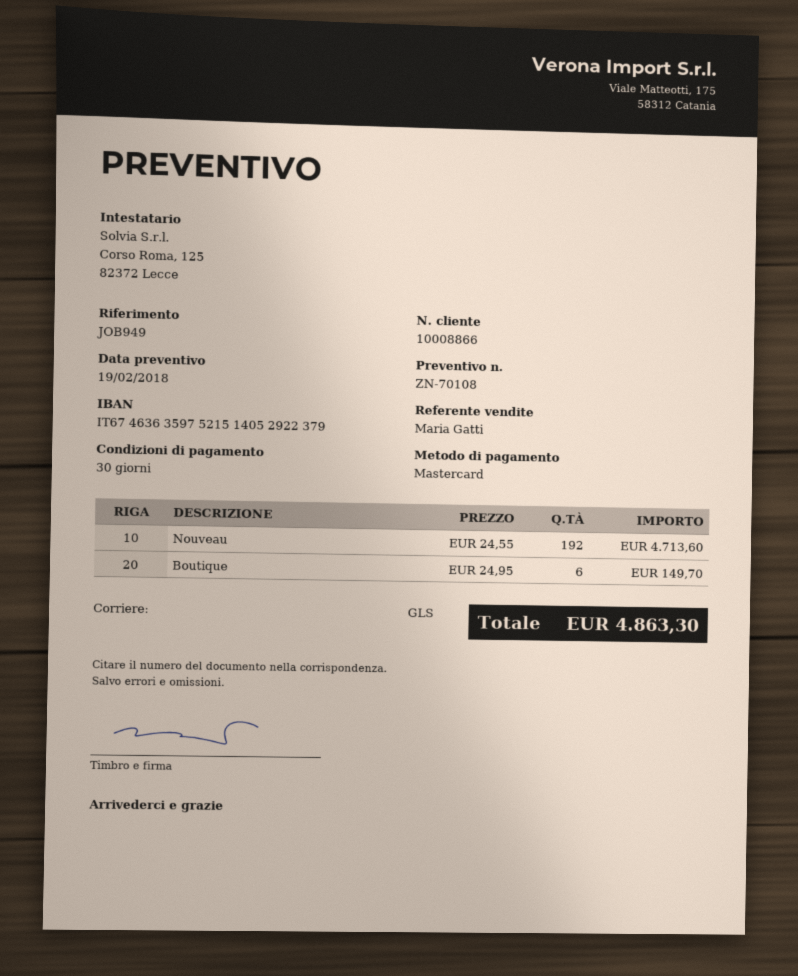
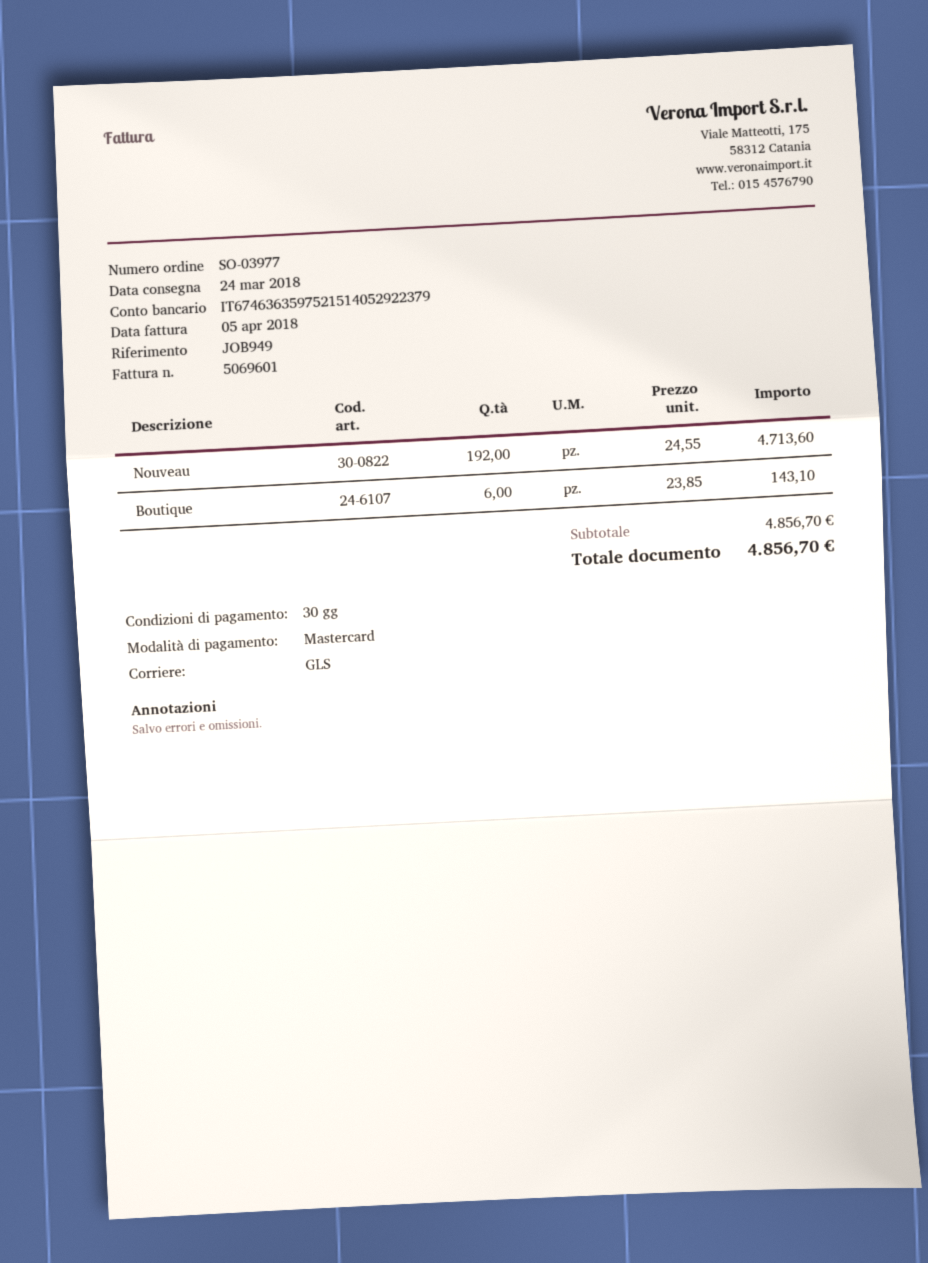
Boutique: 6 x 24.95 = 149.70 -> 6 x 23.85 = 143.10
total: 4863.30 -> 4856.70

